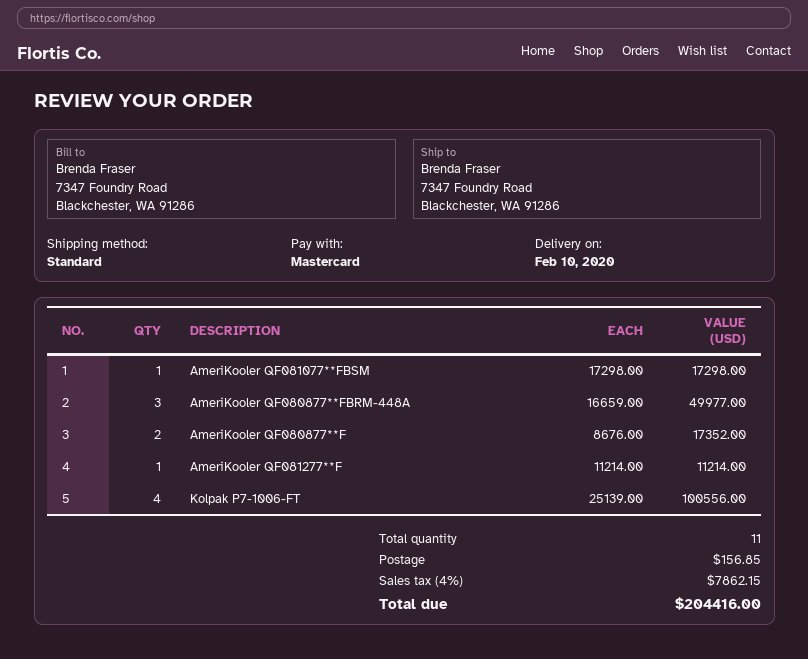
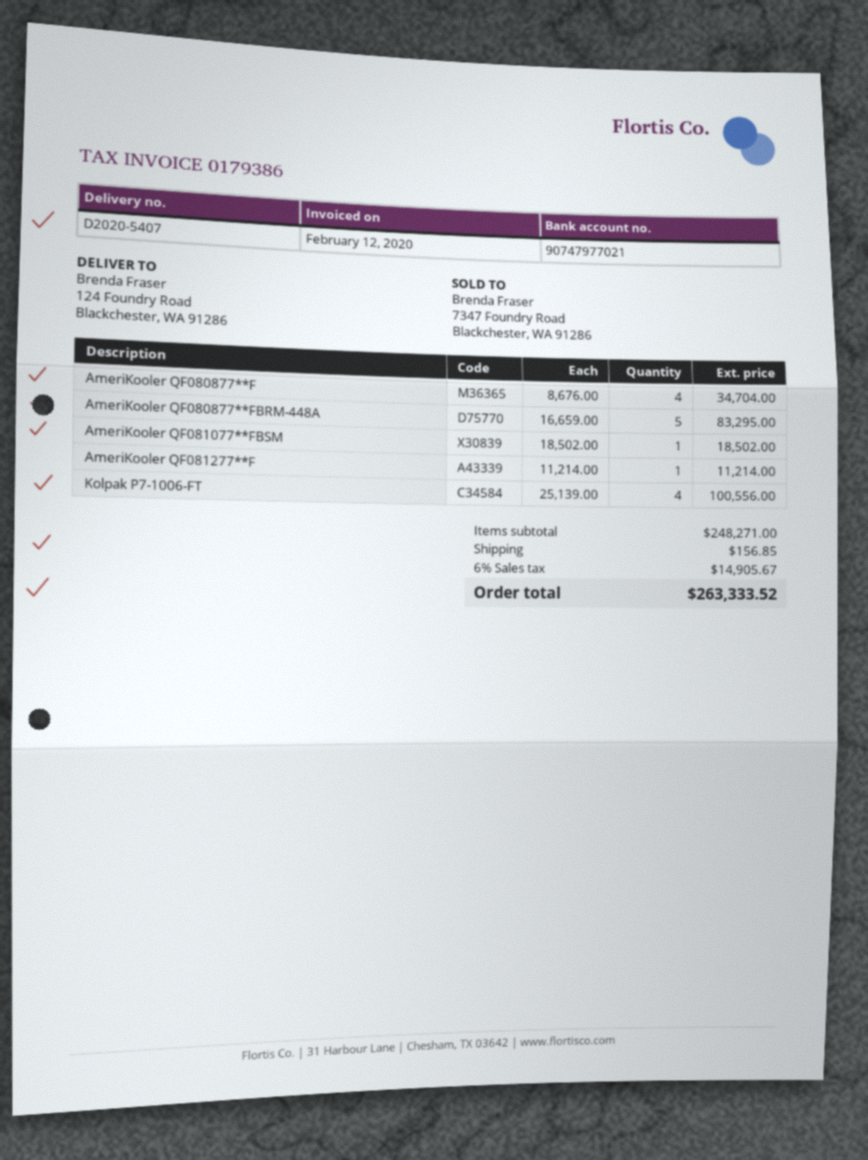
ship to: 7347 Foundry Road, Blackchester, WA 91286 -> 124 Foundry Road, Blackchester, WA 91286
AmeriKooler QF081077**FBSM: 1 x 17298.00 = 17298.00 -> 1 x 18502.00 = 18502.00
AmeriKooler QF080877**FBRM-448A: 3 x 16659.00 = 49977.00 -> 5 x 16659.00 = 83295.00
AmeriKooler QF080877**F: 2 x 8676.00 = 17352.00 -> 4 x 8676.00 = 34704.00
tax: 4% = 7862.15 -> 6% = 14905.67
total: 204416.00 -> 263333.52

